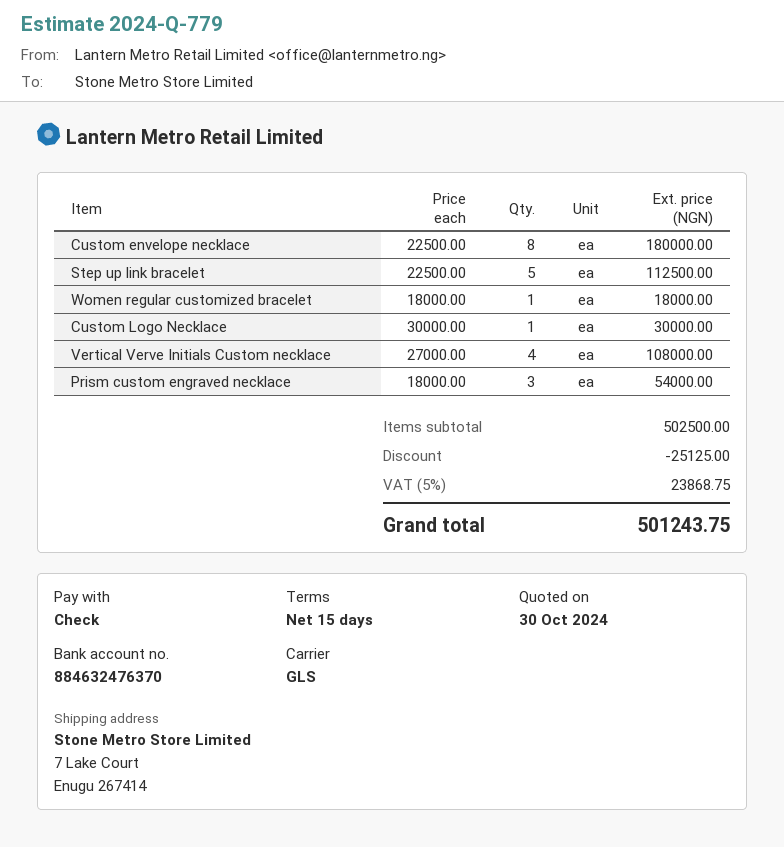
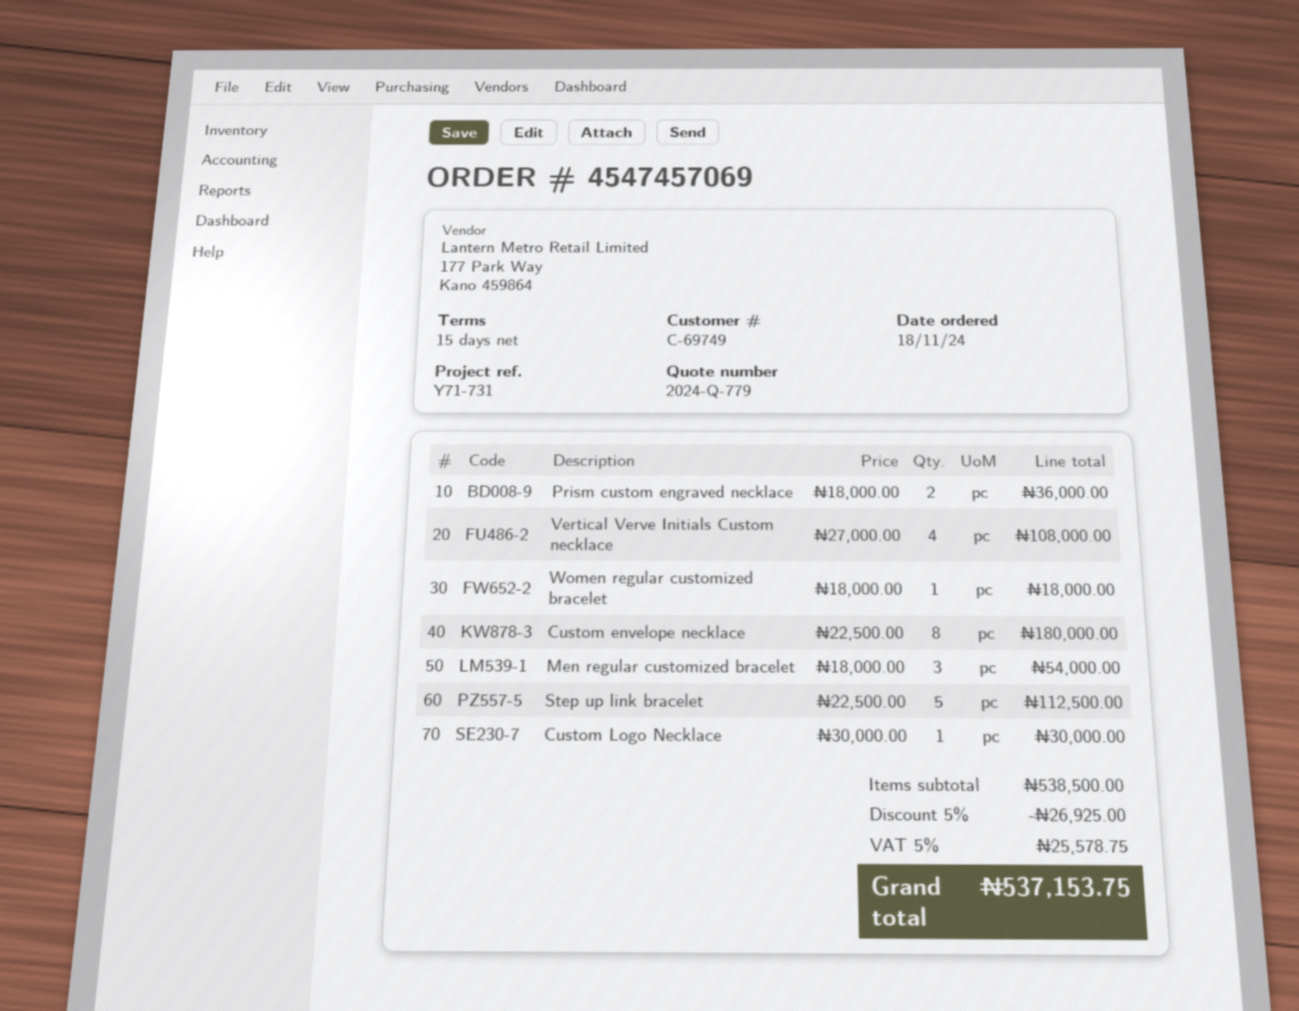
Prism custom engraved necklace: 3 x 18000.00 = 54000.00 -> 2 x 18000.00 = 36000.00
Men regular customized bracelet: none -> 3 x 18000.00 = 54000.00
subtotal: 502500.00 -> 538500.00
discount: 25125.00 -> 26925.00
tax: 5% = 23868.75 -> 5% = 25578.75
total: 501243.75 -> 537153.75

